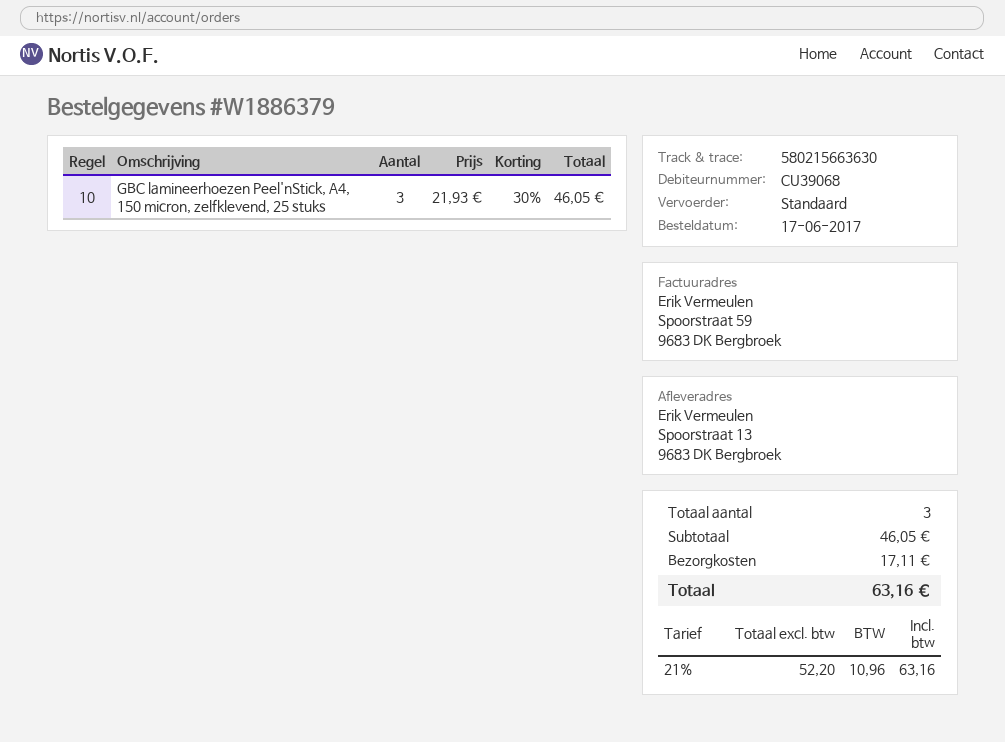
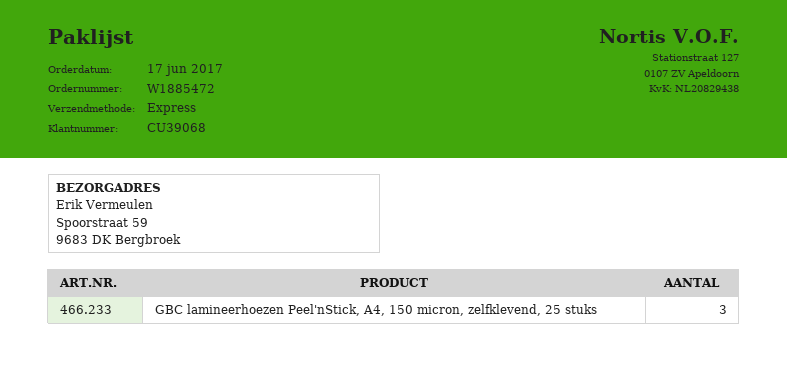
order number: W1886379 -> W1885472
shipping method: standard -> express
ship to: Spoorstraat 13, 9683 DK Bergbroek -> Spoorstraat 59, 9683 DK Bergbroek

